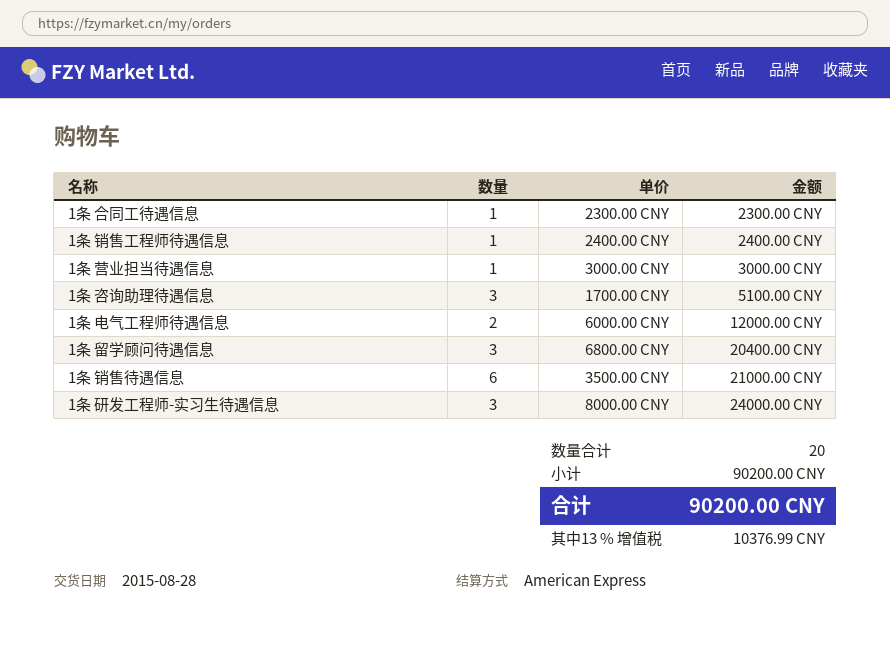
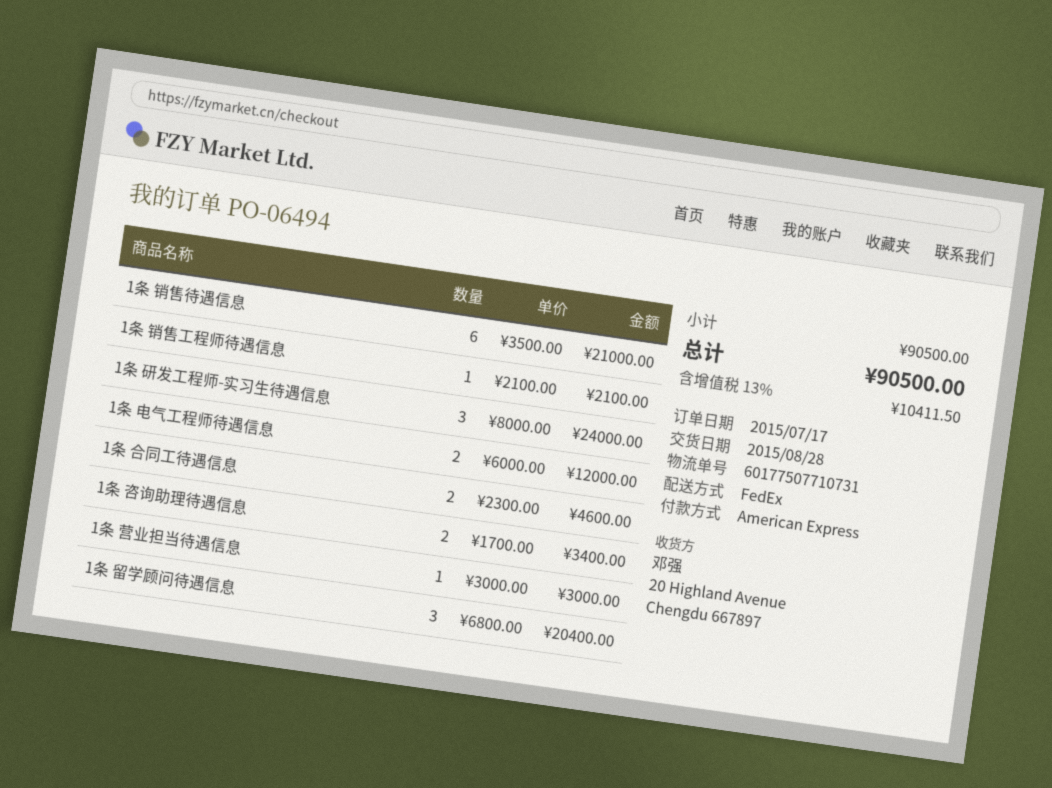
1条 合同工待遇信息: 1 x 2300.00 = 2300.00 -> 2 x 2300.00 = 4600.00
1条 销售工程师待遇信息: 1 x 2400.00 = 2400.00 -> 1 x 2100.00 = 2100.00
1条 咨询助理待遇信息: 3 x 1700.00 = 5100.00 -> 2 x 1700.00 = 3400.00
subtotal: 90200.00 -> 90500.00
tax: 13% = 10376.99 -> 13% = 10411.50
total: 90200.00 -> 90500.00

